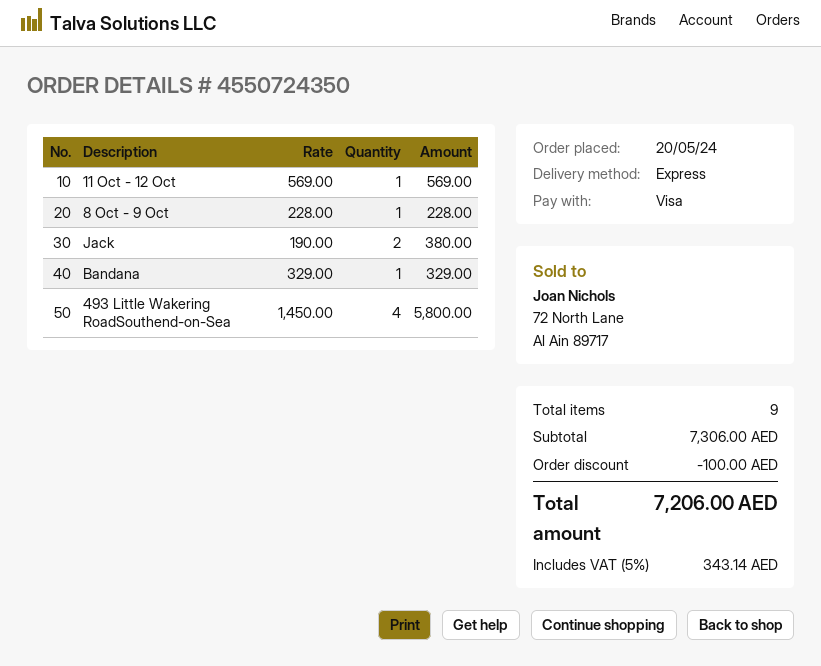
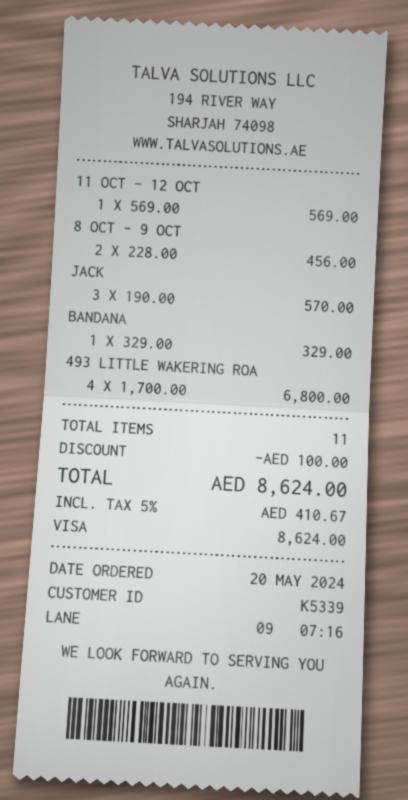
8 Oct - 9 Oct: 1 x 228.00 = 228.00 -> 2 x 228.00 = 456.00
Jack: 2 x 190.00 = 380.00 -> 3 x 190.00 = 570.00
493 Little Wakering RoadSouthend-on-Sea: 4 x 1450.00 = 5800.00 -> 4 x 1700.00 = 6800.00
total quantity: 9 -> 11
tax: 5% = 343.14 -> 5% = 410.67
total: 7206.00 -> 8624.00

